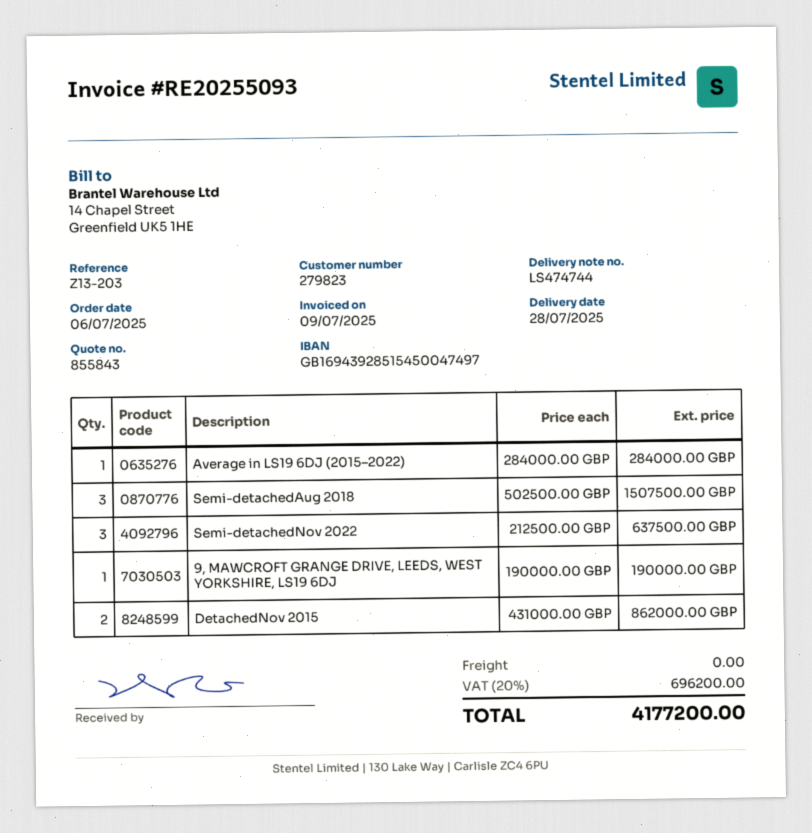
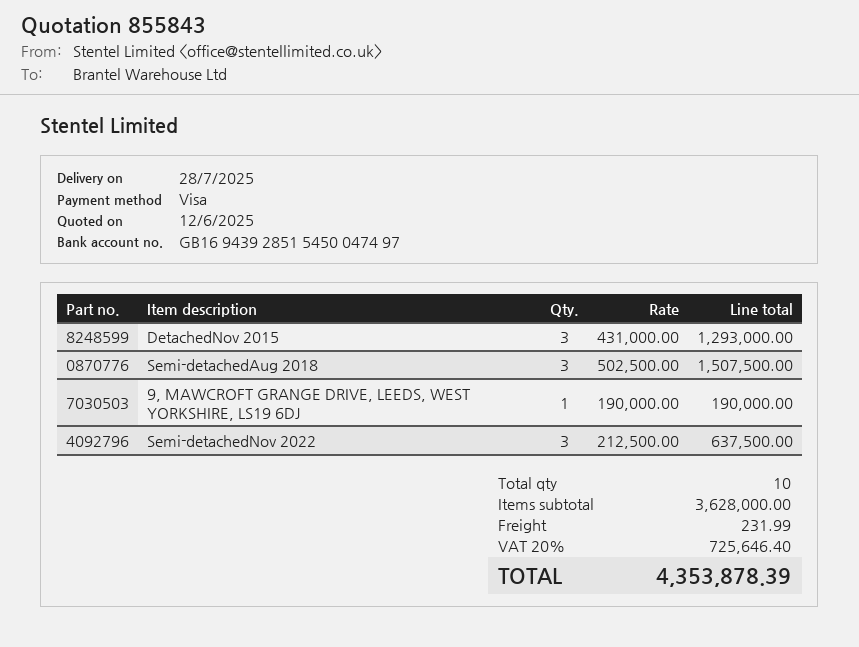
Average in LS19 6DJ (2015–2022): 1 x 284000.00 = 284000.00 -> none
DetachedNov 2015: 2 x 431000.00 = 862000.00 -> 3 x 431000.00 = 1293000.00
shipping: 0.00 -> 231.99
tax: 20% = 696200.00 -> 20% = 725646.40
total: 4177200.00 -> 4353878.39

